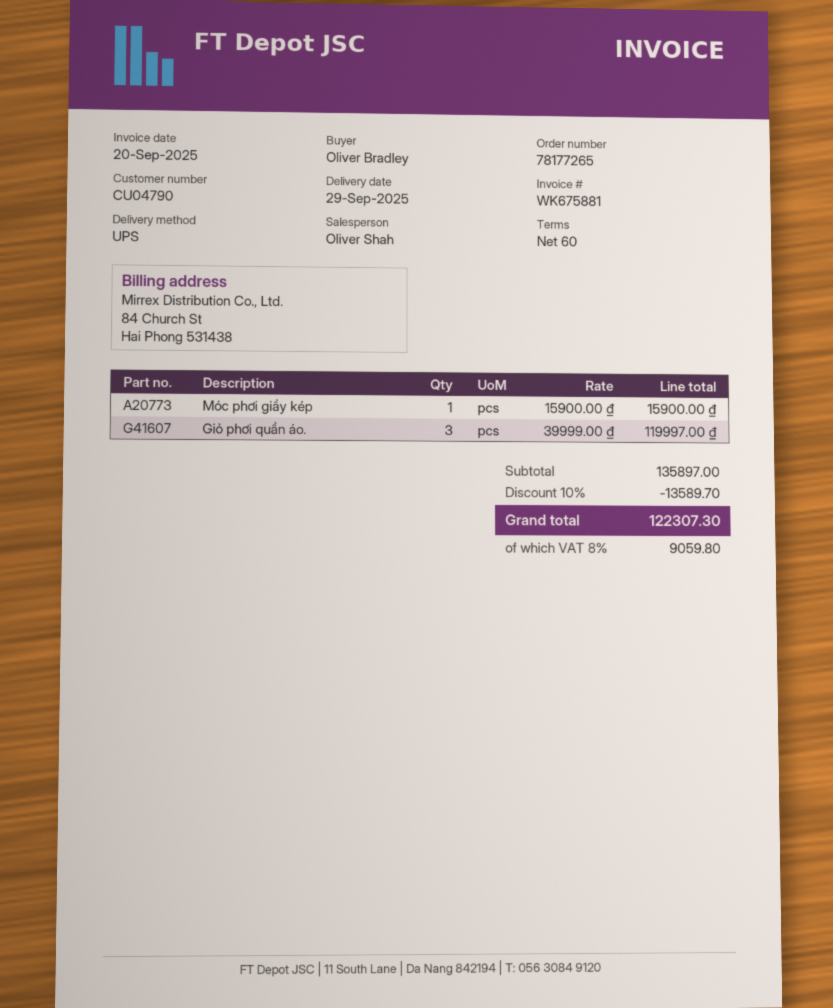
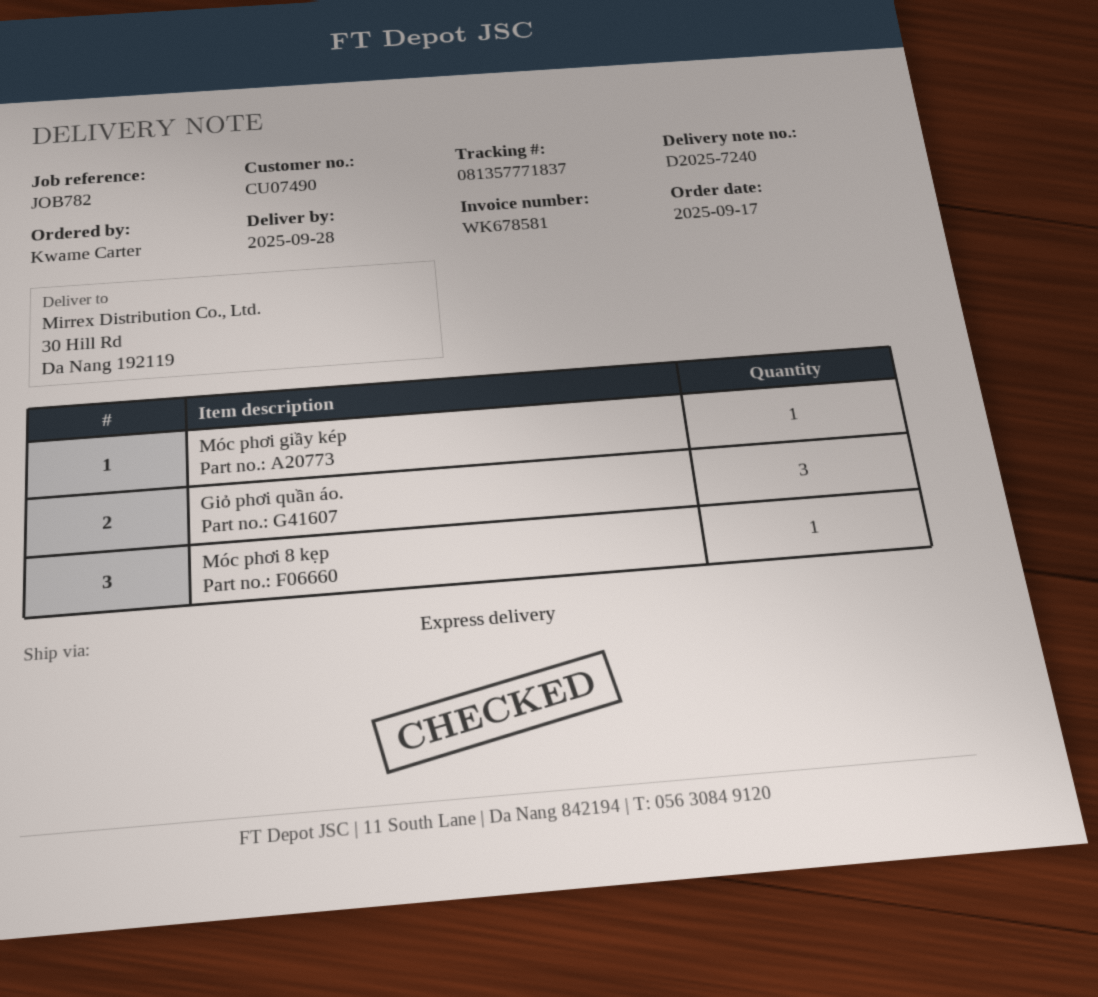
delivery date: 2025-09-29 -> 2025-09-28
invoice number: WK675881 -> WK678581
customer number: CU04790 -> CU07490
ordered by: Oliver Bradley -> Kwame Carter
shipping method: UPS -> express
Móc phơi 8 kẹp: none -> 1

